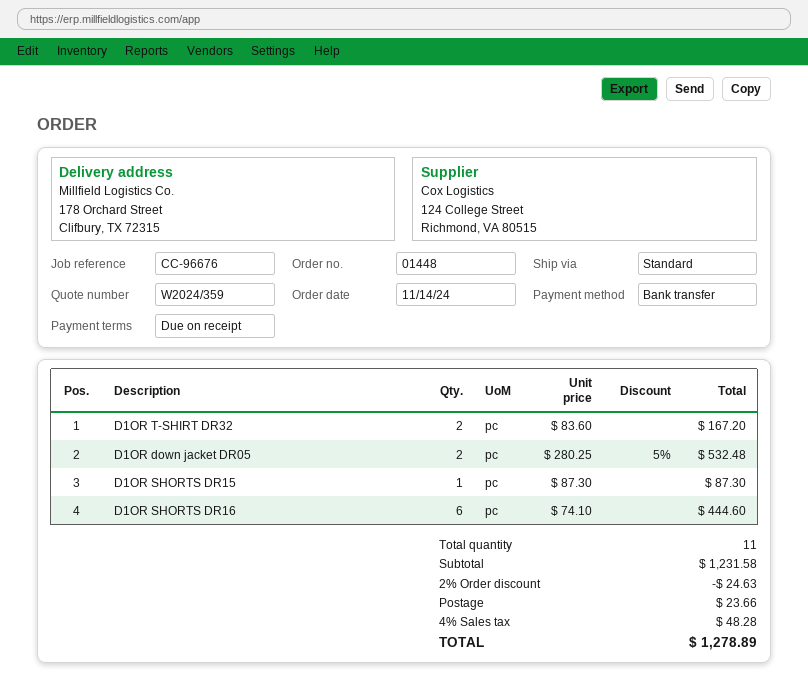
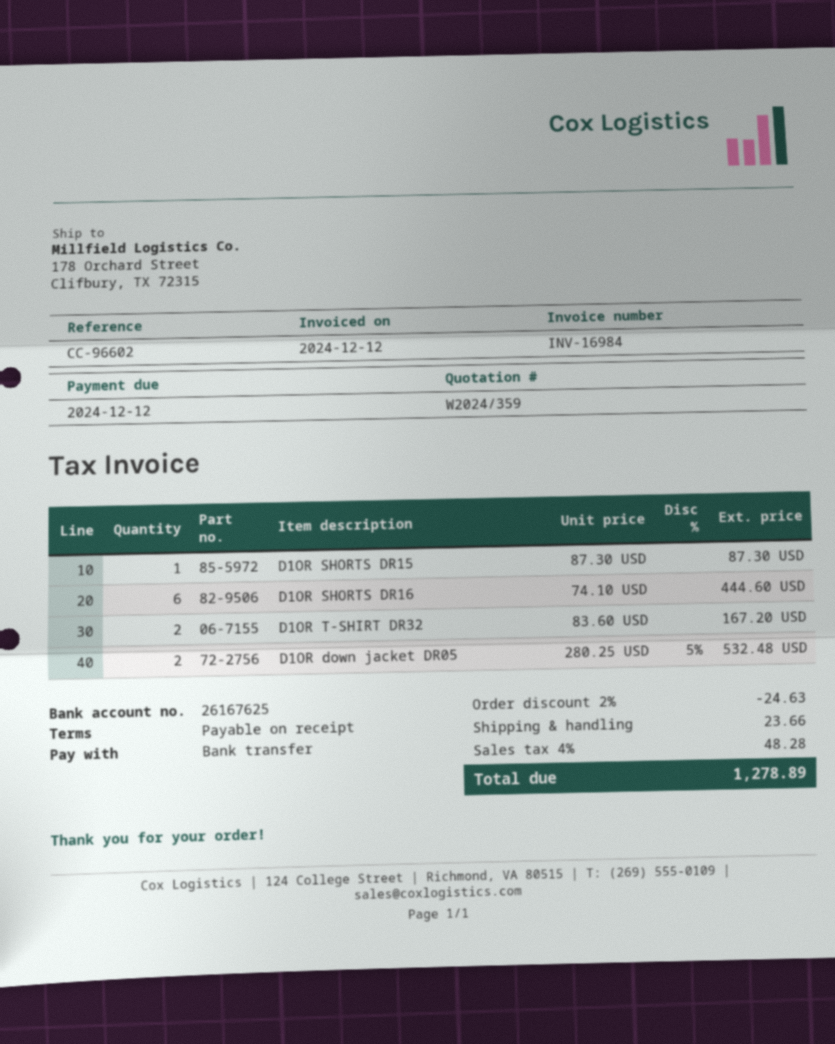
reference: CC-96676 -> CC-96602

